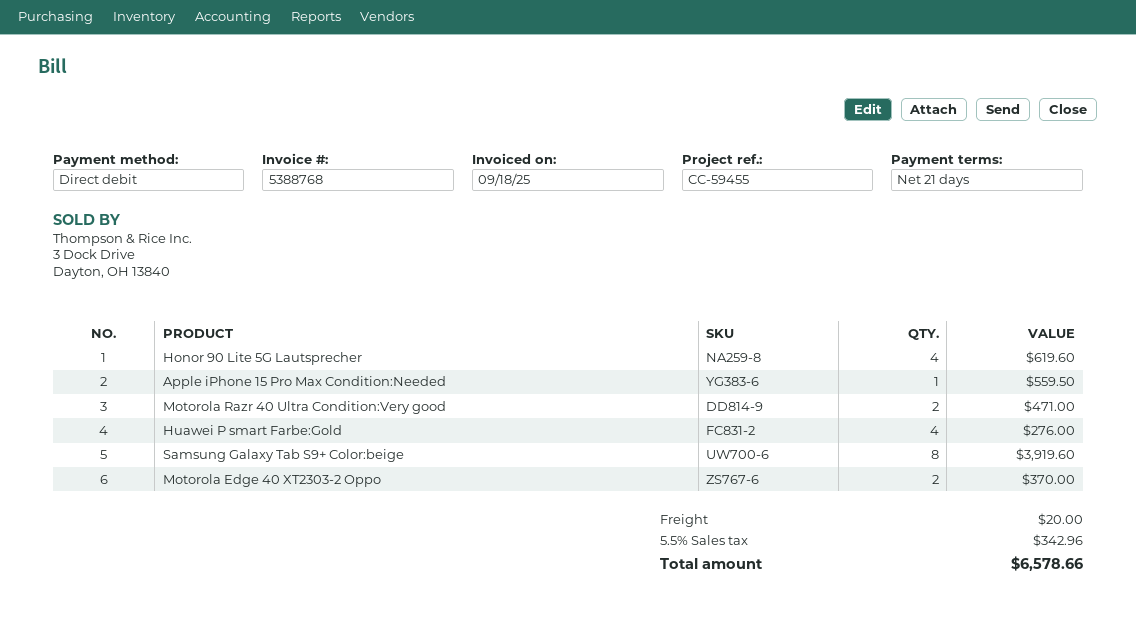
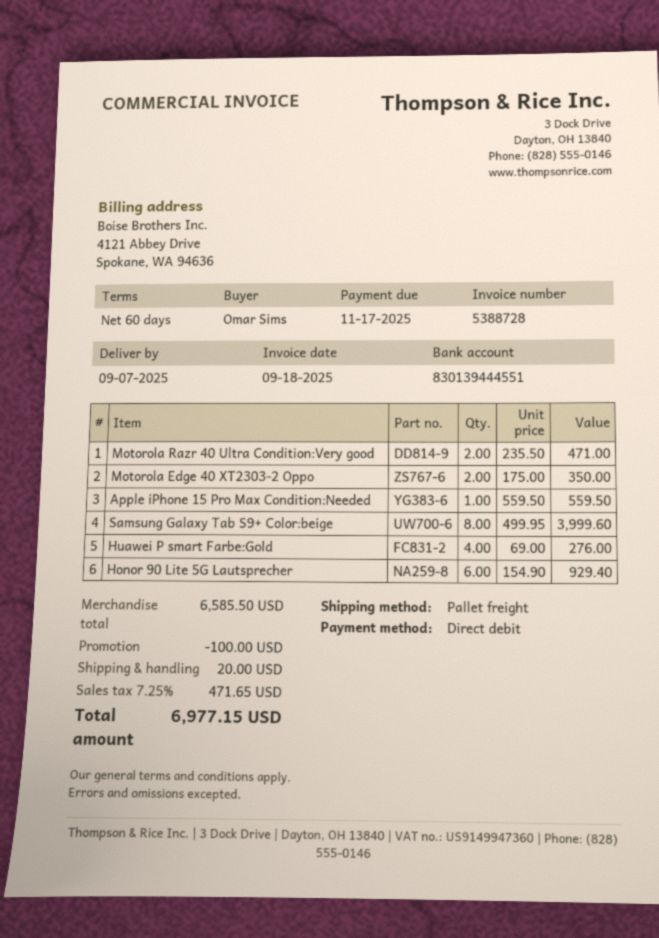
invoice number: 5388768 -> 5388728
payment terms: 21 days -> 60 days
Honor 90 Lite 5G Lautsprecher: 4 for 619.60 -> 6 for 929.40
Samsung Galaxy Tab S9+ Color:beige: 8 for 3919.60 -> 8 for 3999.60
Motorola Edge 40 XT2303-2 Oppo: 2 for 370.00 -> 2 for 350.00
discount: none -> 100.00
tax: 5.5% = 342.96 -> 7.25% = 471.65
total: 6578.66 -> 6977.15

